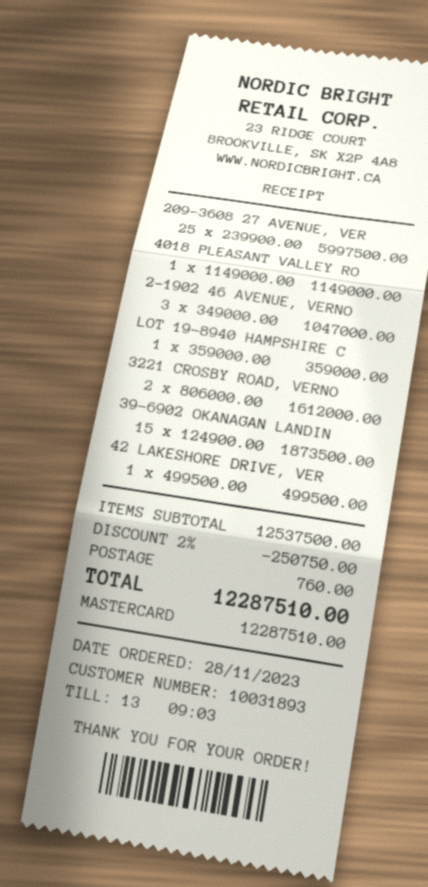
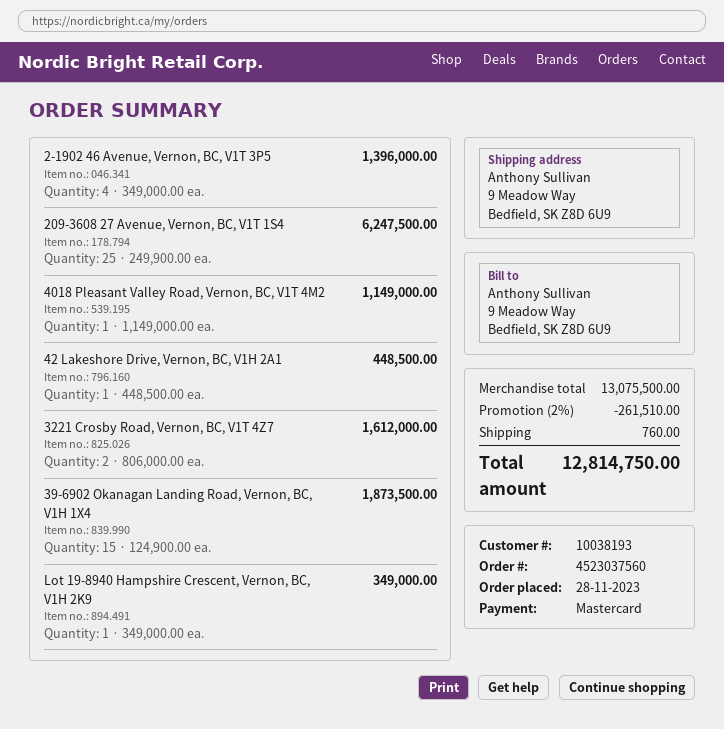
customer number: 10031893 -> 10038193
209-3608 27 AVENUE, VER: 25 x 239900.00 = 5997500.00 -> 25 x 249900.00 = 6247500.00
2-1902 46 AVENUE, VERNO: 3 x 349000.00 = 1047000.00 -> 4 x 349000.00 = 1396000.00
LOT 19-8940 HAMPSHIRE C: 1 x 359000.00 = 359000.00 -> 1 x 349000.00 = 349000.00
42 LAKESHORE DRIVE, VER: 1 x 499500.00 = 499500.00 -> 1 x 448500.00 = 448500.00
subtotal: 12537500.00 -> 13075500.00
discount: 2% = 250750.00 -> 2% = 261510.00
total: 12287510.00 -> 12814750.00

